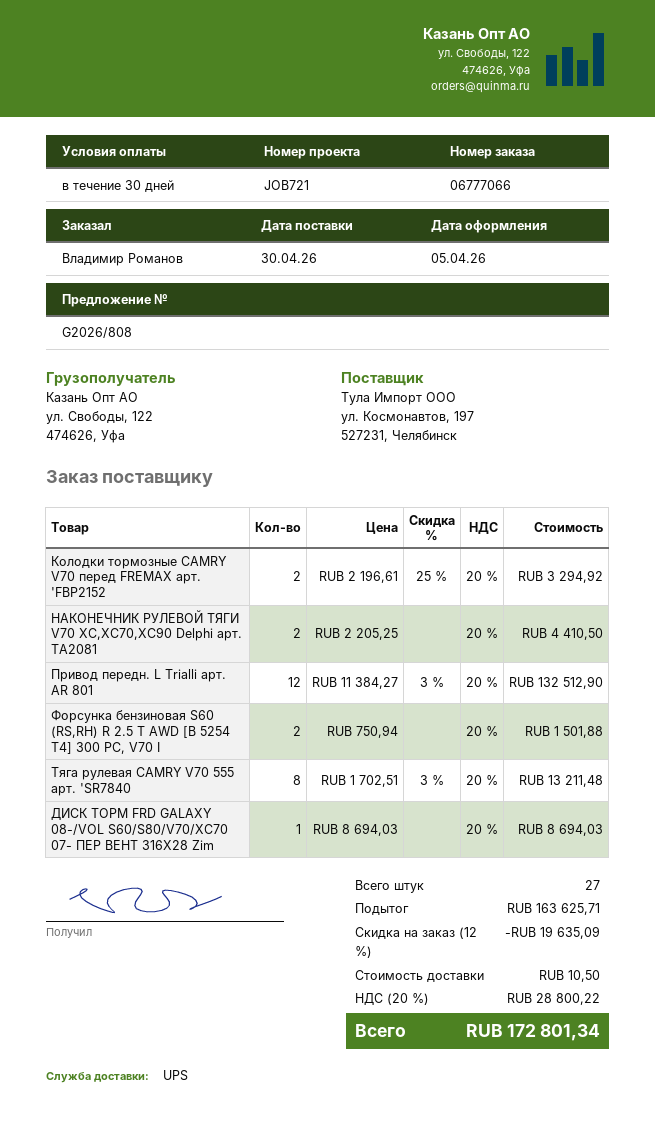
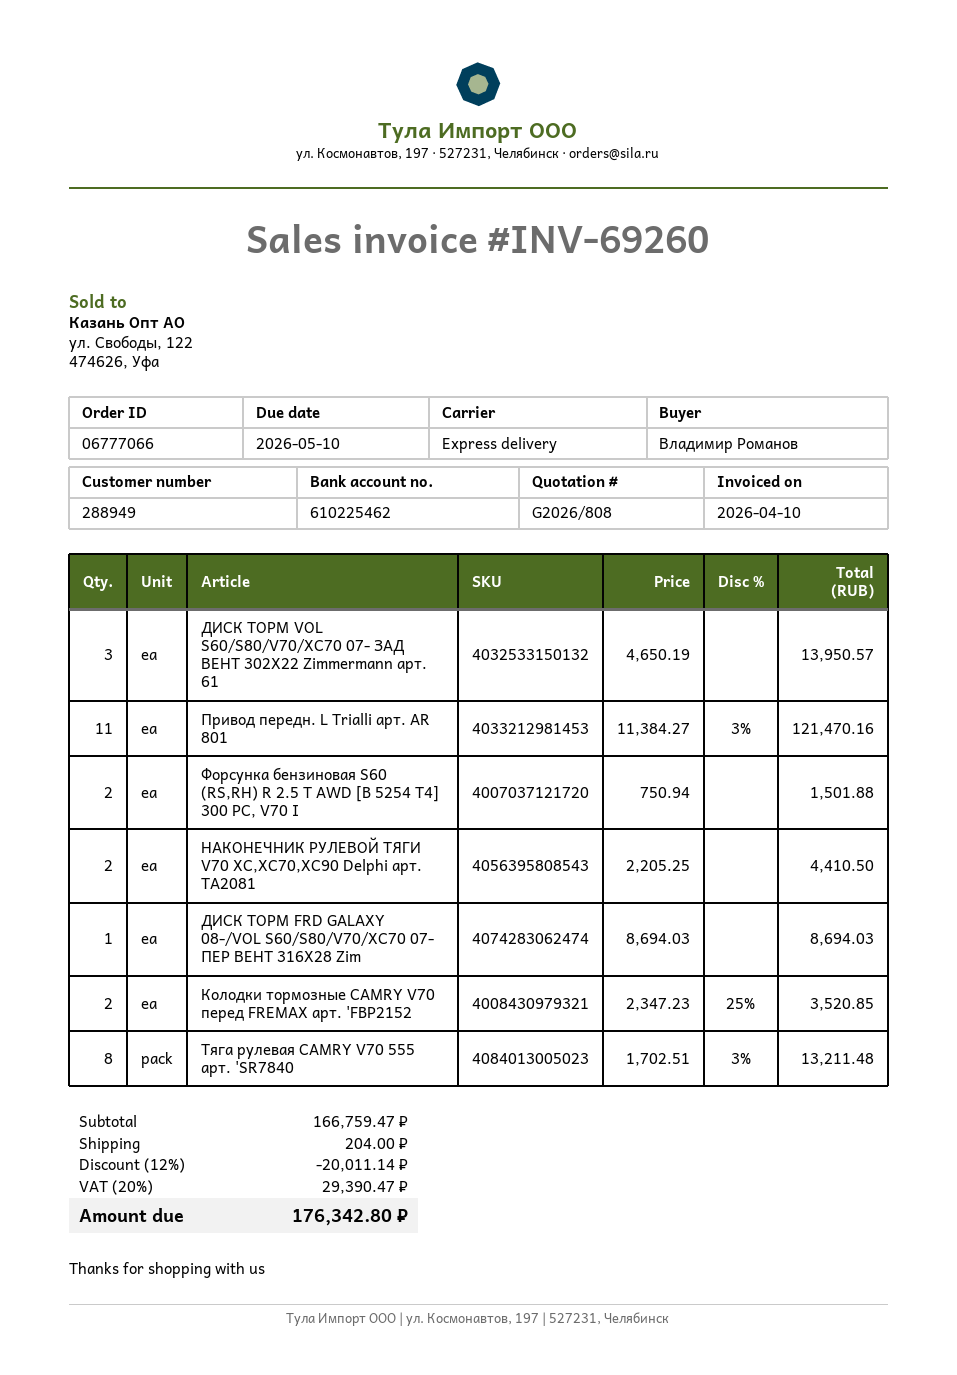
shipping method: UPS -> express
Колодки тормозные CAMRY V70 перед FREMAX арт. 'FBP2152: 2 x 2196.61 - 25% = 3294.92 -> 2 x 2347.23 - 25% = 3520.85
Привод передн. L Trialli арт. AR 801: 12 x 11384.27 - 3% = 132512.90 -> 11 x 11384.27 - 3% = 121470.16
ДИСК ТОРМ VOL S60/S80/V70/XC70 07- ЗАД ВЕНТ 302X22 Zimmermann арт. 61: none -> 3 x 4650.19 = 13950.57
subtotal: 163625.71 -> 166759.47
discount: 12% = 19635.09 -> 12% = 20011.14
shipping: 10.50 -> 204.00
tax: 20% = 28800.22 -> 20% = 29390.47
total: 172801.34 -> 176342.80

